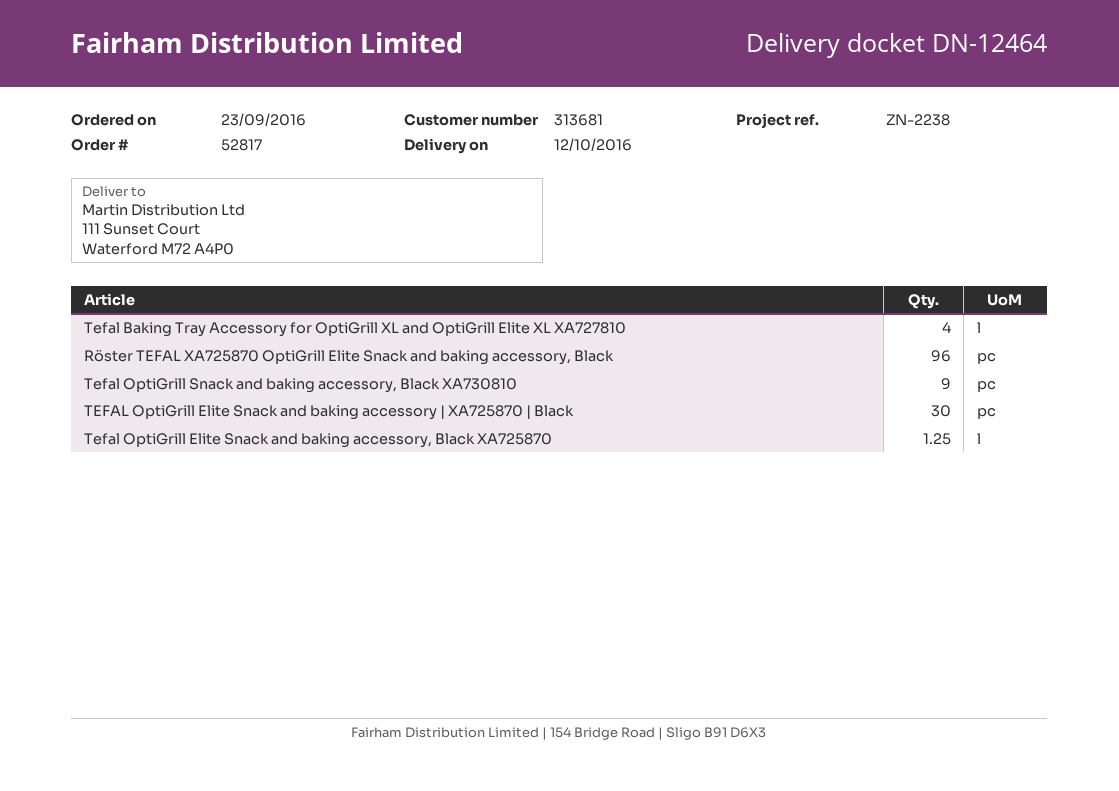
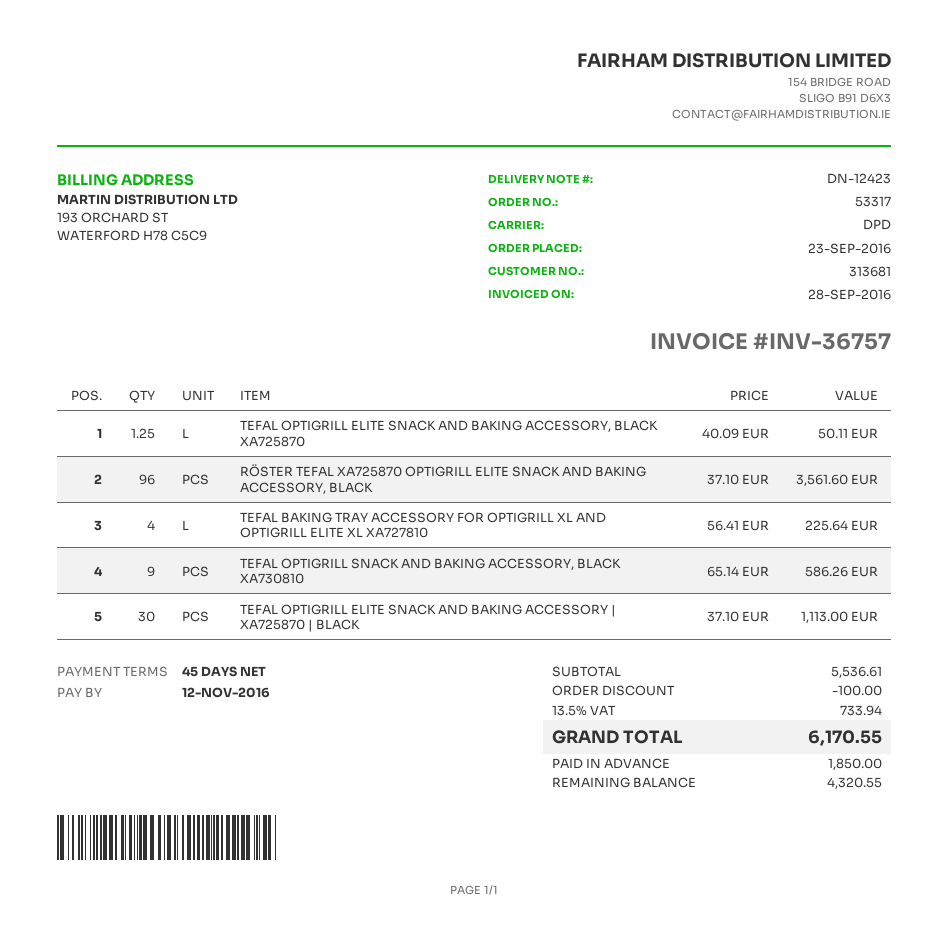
order number: 52817 -> 53317
delivery note number: DN-12464 -> DN-12423

